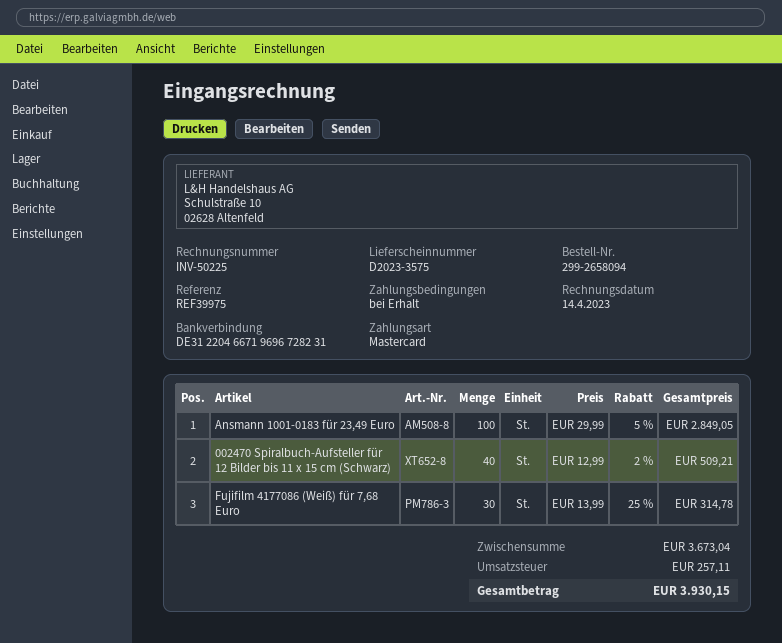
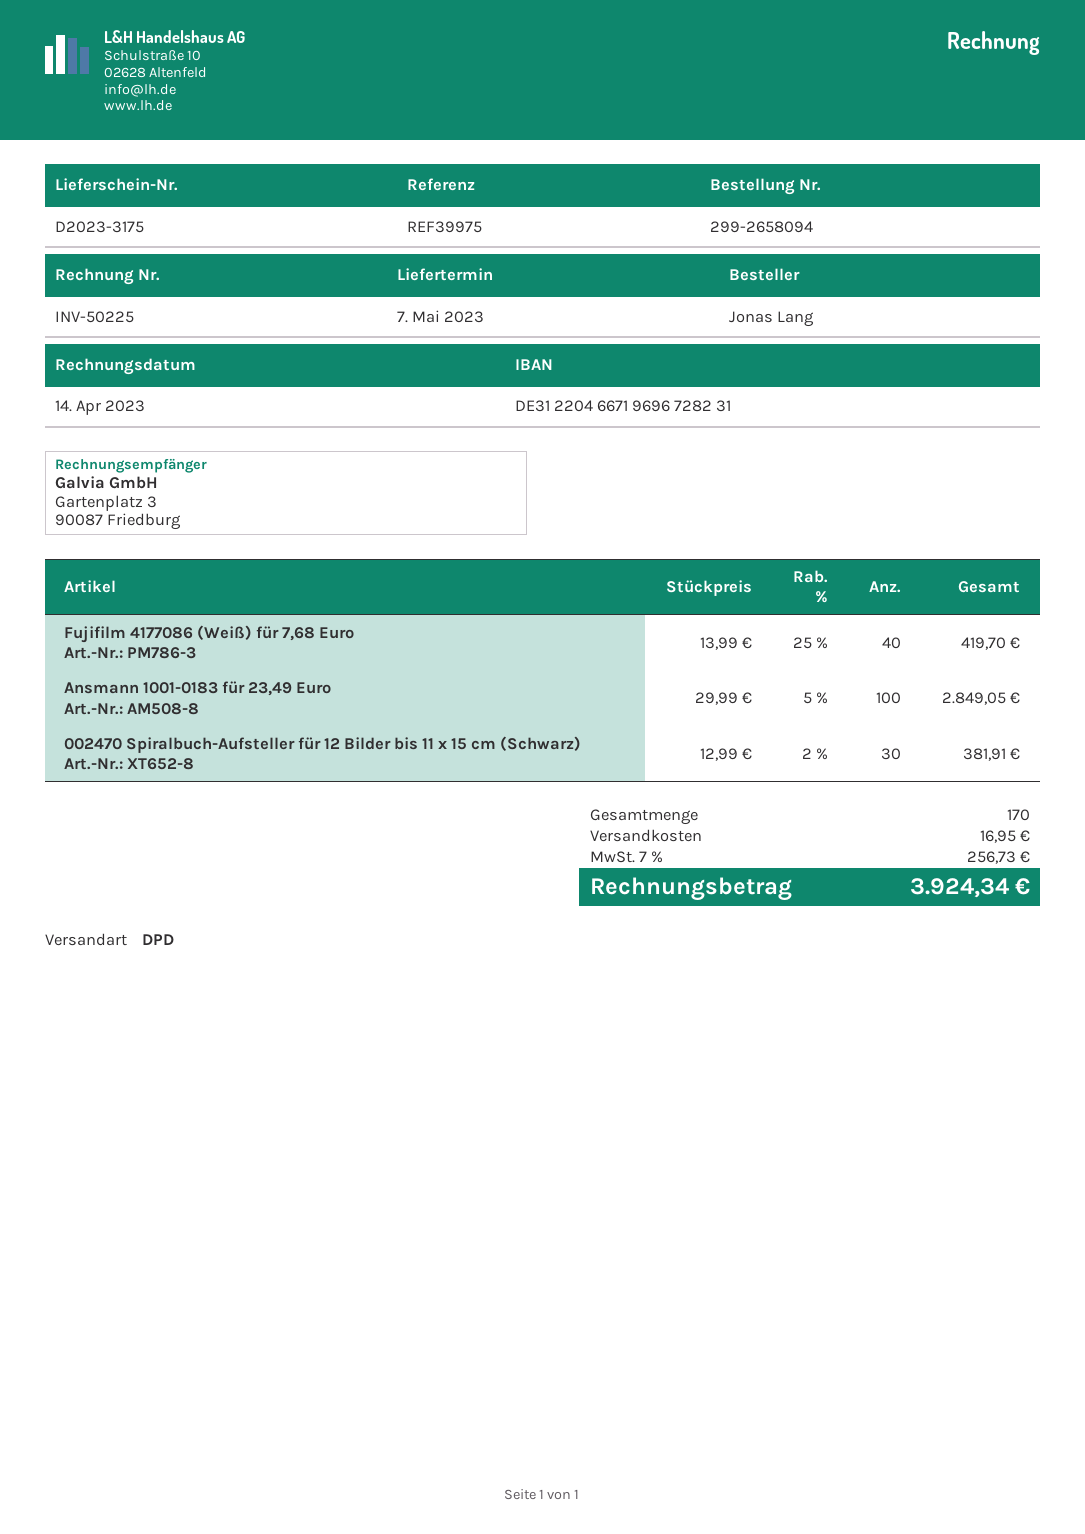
delivery note number: D2023-3575 -> D2023-3175
002470 Spiralbuch-Aufsteller für 12 Bilder bis 11 x 15 cm (Schwarz): 40 x 12.99 - 2% = 509.21 -> 30 x 12.99 - 2% = 381.91
Fujifilm 4177086 (Weiß) für 7,68 Euro: 30 x 13.99 - 25% = 314.78 -> 40 x 13.99 - 25% = 419.70
shipping: none -> 16.95
tax: 257.11 -> 256.73
total: 3930.15 -> 3924.34

